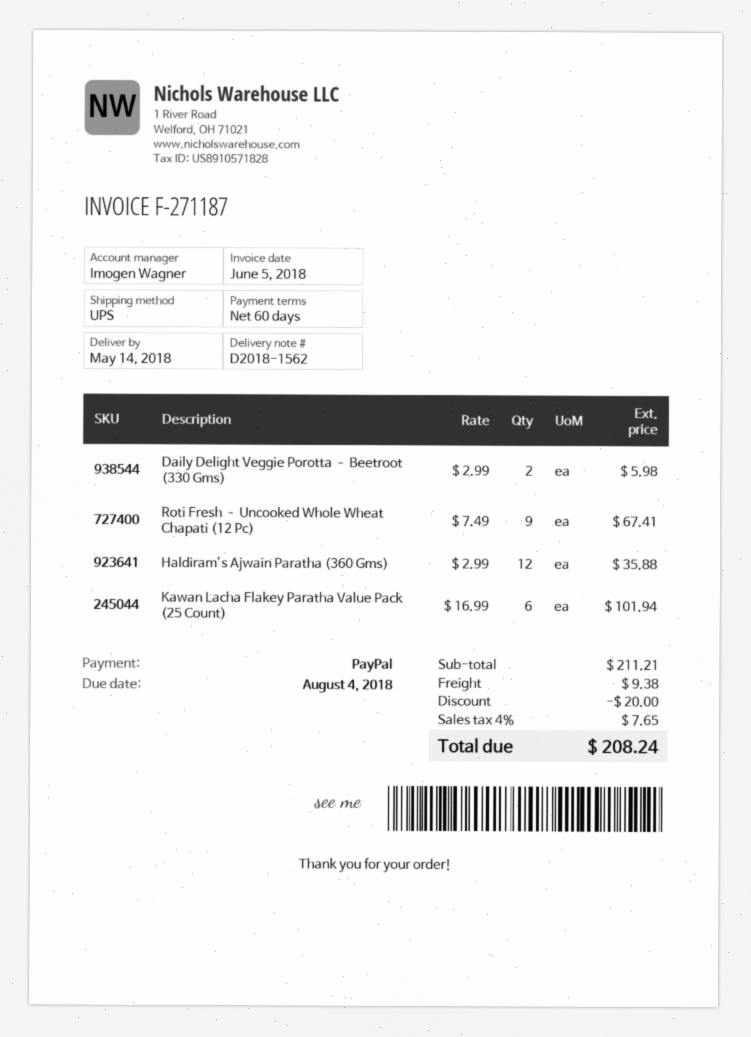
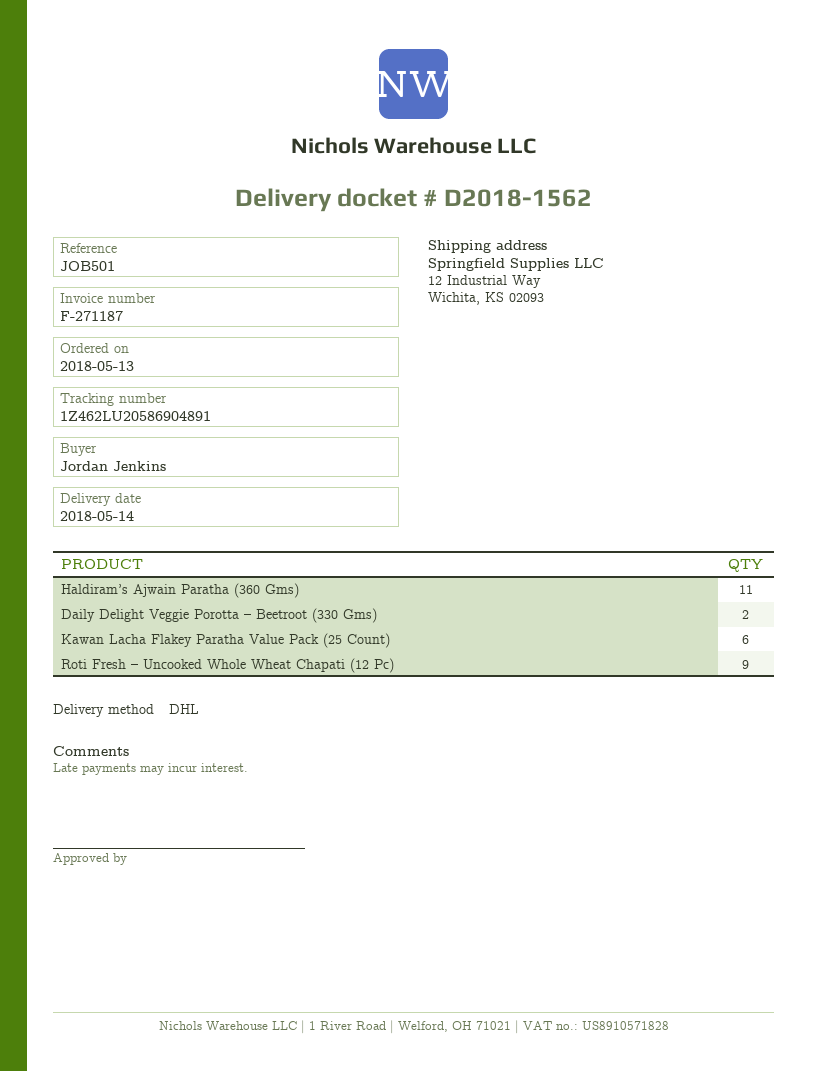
shipping method: UPS -> DHL
Haldiram’s Ajwain Paratha (360 Gms): 12 -> 11

